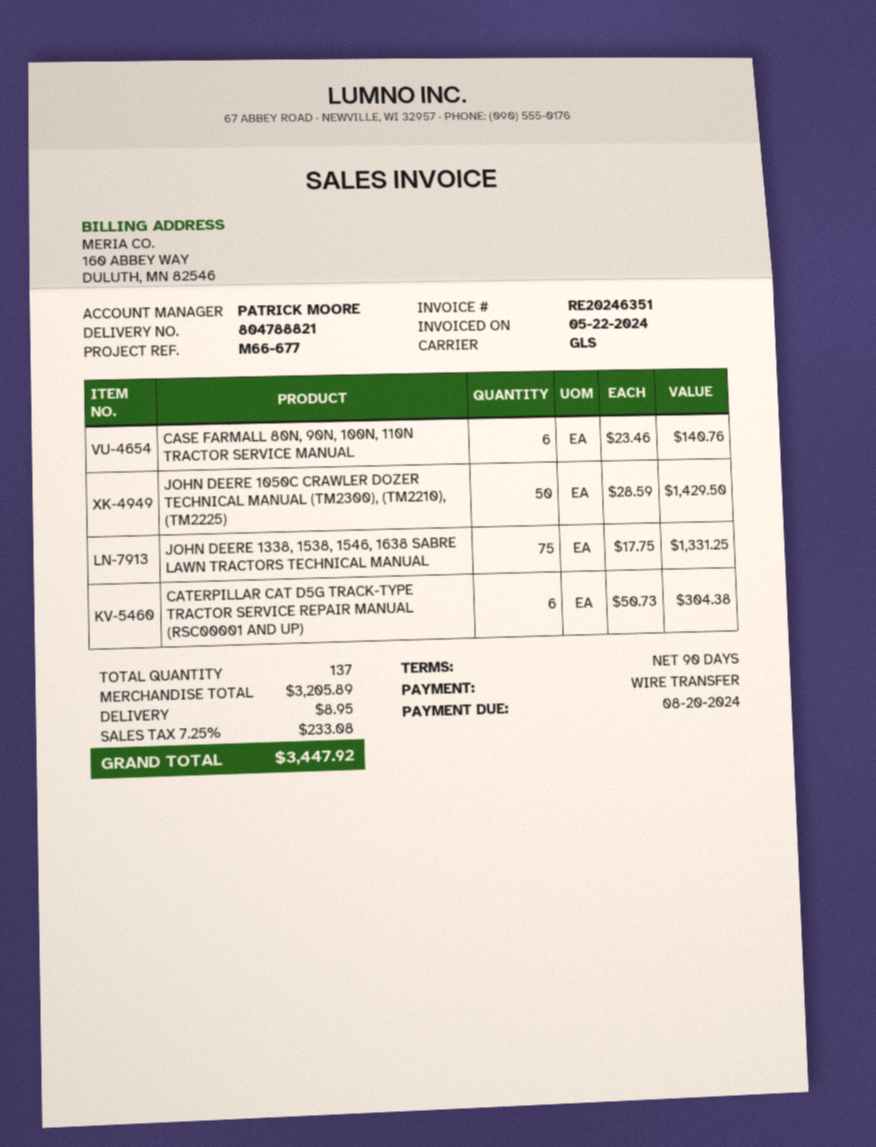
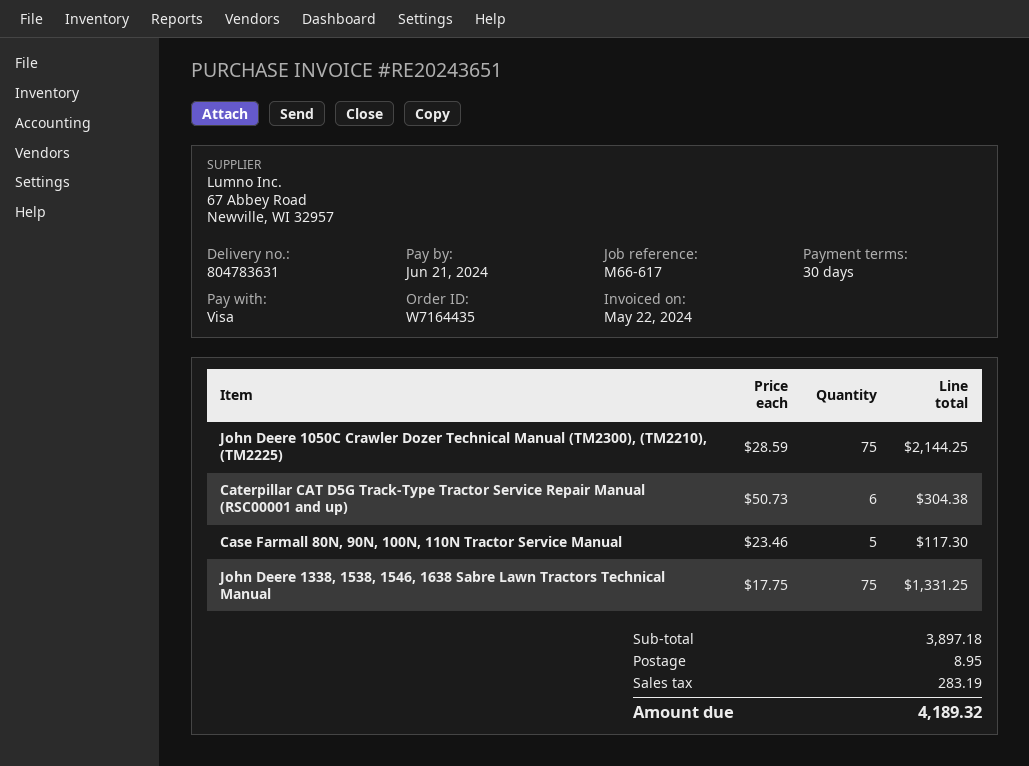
delivery note number: 804788821 -> 804783631
invoice number: RE20246351 -> RE20243651
payment terms: 90 days -> 30 days
due date: 2024-08-20 -> 2024-06-21
reference: M66-677 -> M66-617
payment method: bank transfer -> Visa
CASE FARMALL 80N, 90N, 100N, 110N TRACTOR SERVICE MANUAL: 6 x 23.46 = 140.76 -> 5 x 23.46 = 117.30
JOHN DEERE 1050C CRAWLER DOZER TECHNICAL MANUAL (TM2300), (TM2210), (TM2225): 50 x 28.59 = 1429.50 -> 75 x 28.59 = 2144.25
subtotal: 3205.89 -> 3897.18
tax: 233.08 -> 283.19
total: 3447.92 -> 4189.32

